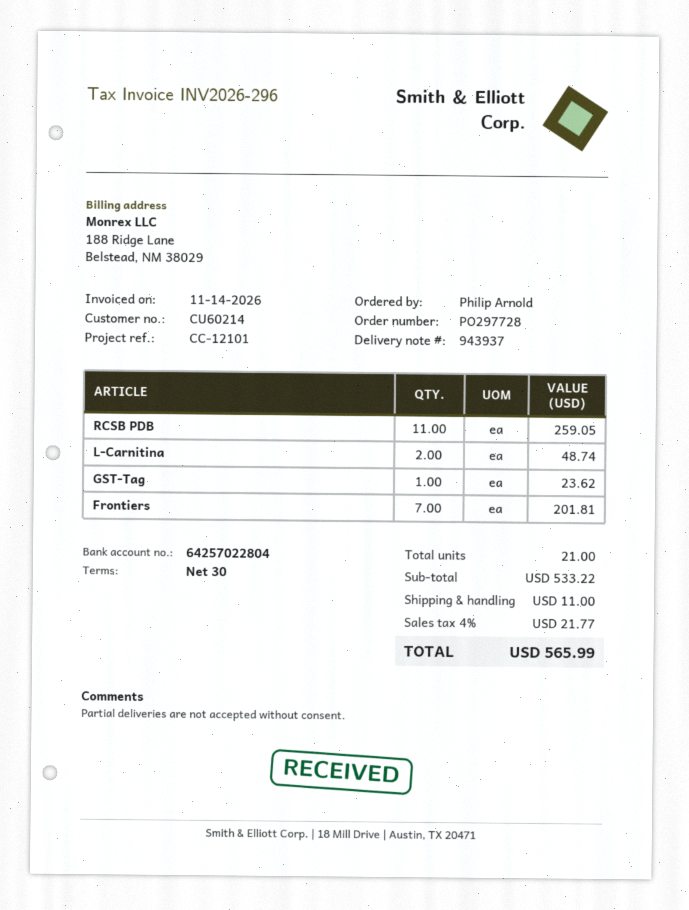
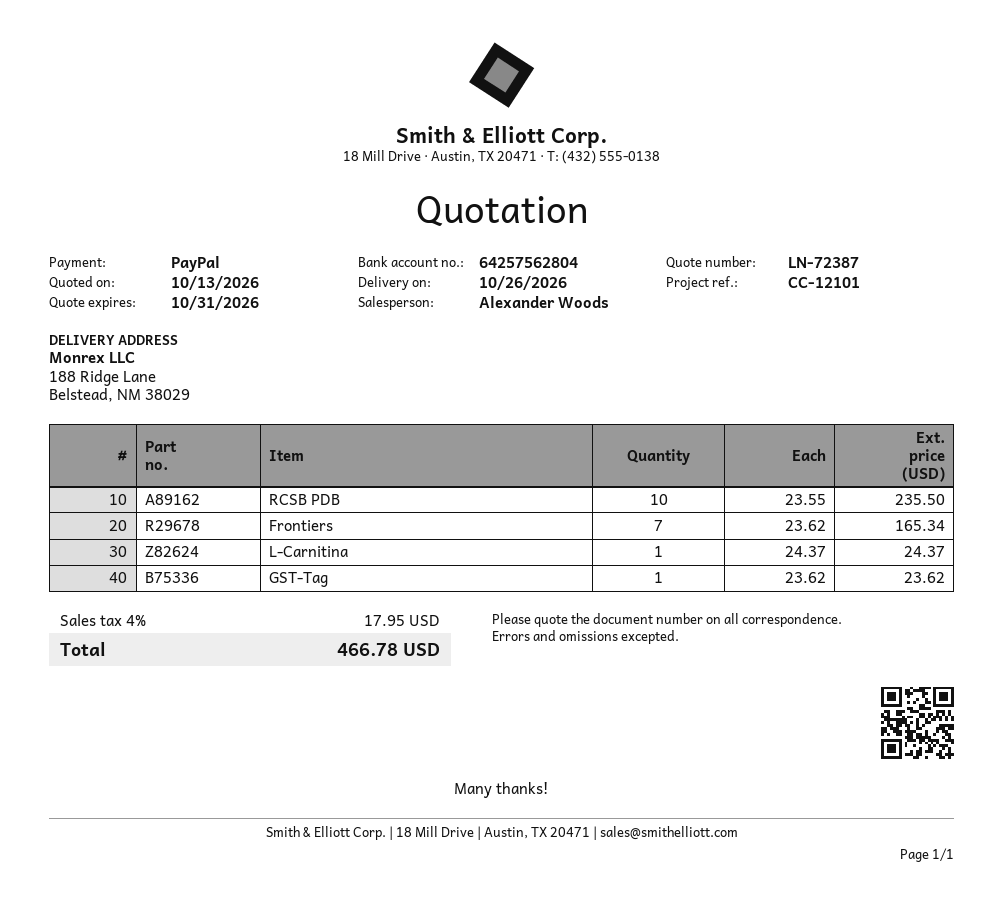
bank account: 64257022804 -> 64257562804
RCSB PDB: 11 for 259.05 -> 10 for 235.50
L-Carnitina: 2 for 48.74 -> 1 for 24.37
Frontiers: 7 for 201.81 -> 7 for 165.34
shipping: 11.00 -> none
tax: 4% = 21.77 -> 4% = 17.95
total: 565.99 -> 466.78

